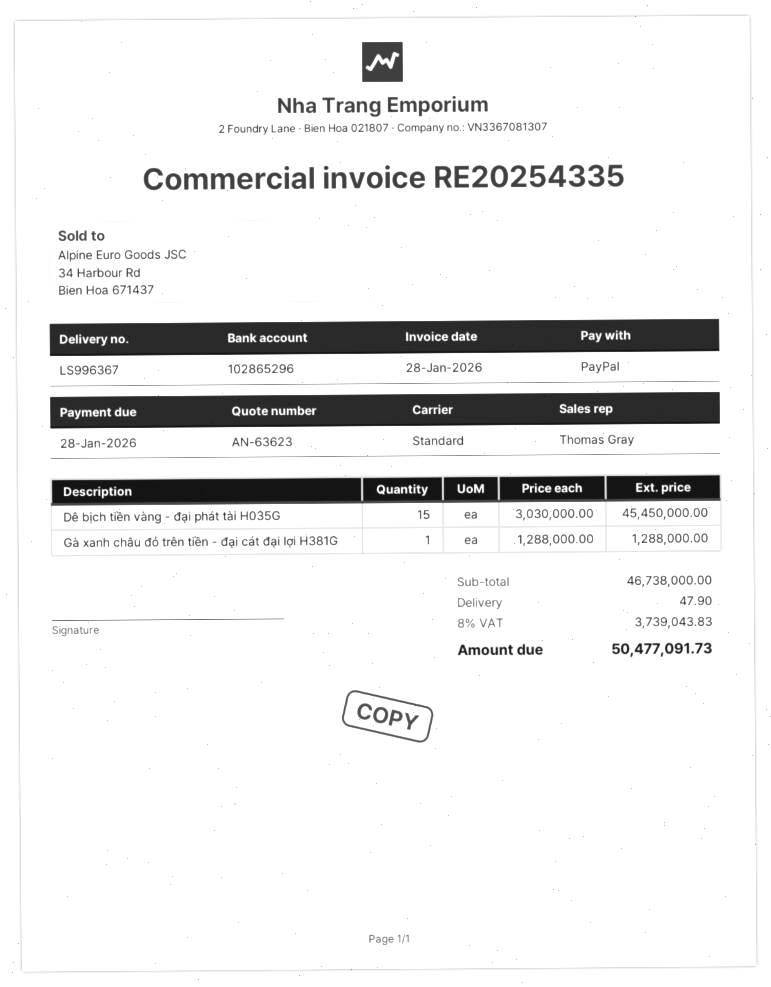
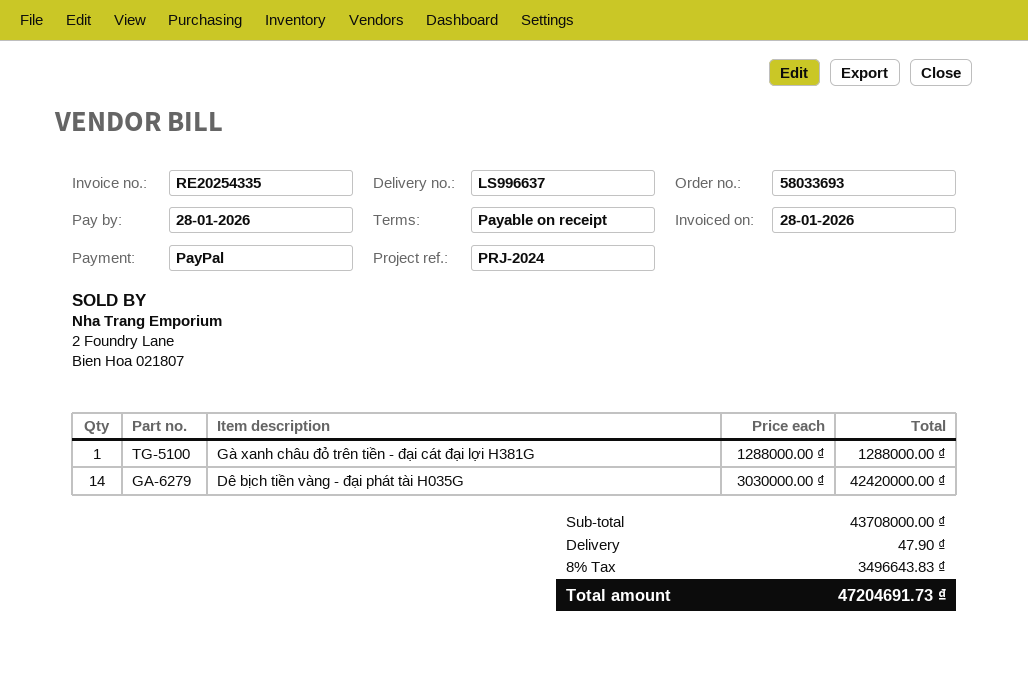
delivery note number: LS996367 -> LS996637
Dê bịch tiền vàng - đại phát tài H035G: 15 x 3030000.00 = 45450000.00 -> 14 x 3030000.00 = 42420000.00
subtotal: 46738000.00 -> 43708000.00
tax: 8% = 3739043.83 -> 8% = 3496643.83
total: 50477091.73 -> 47204691.73

